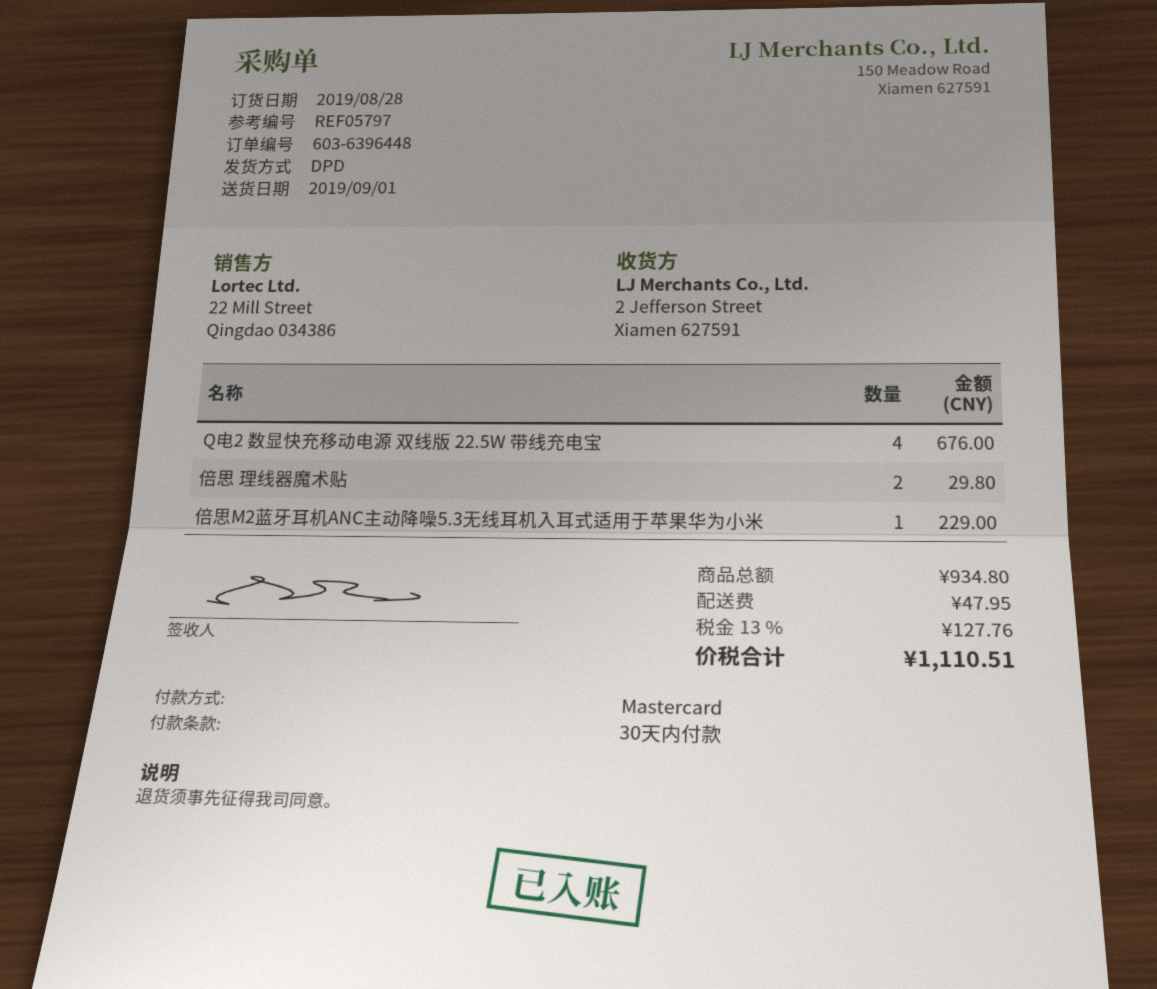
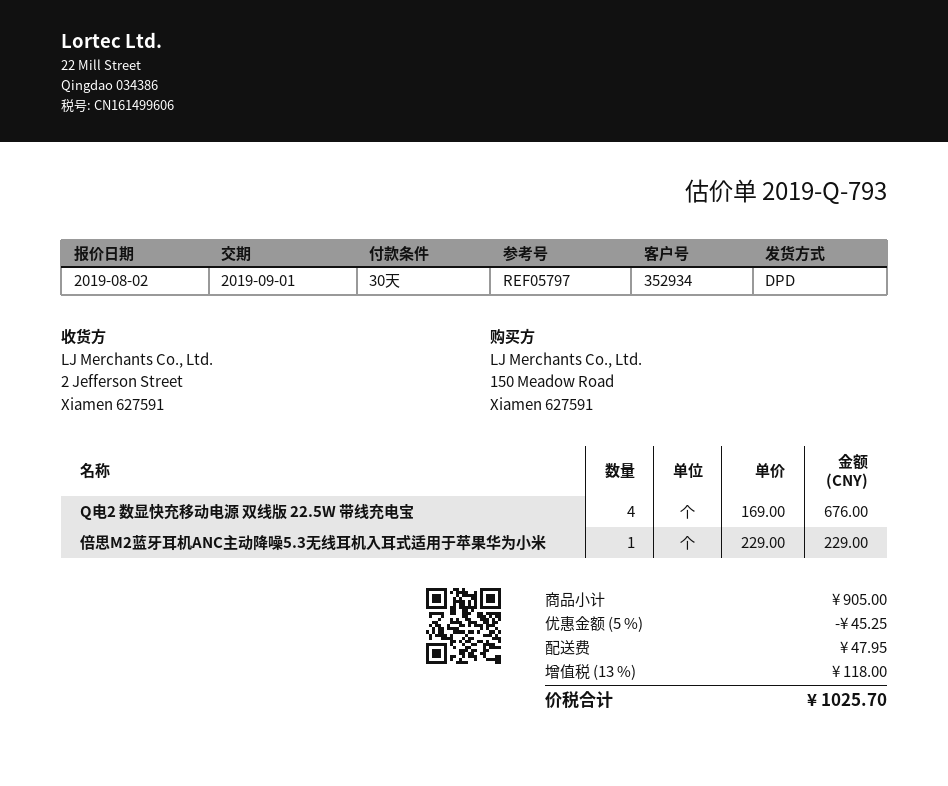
倍思 理线器魔术贴: 2 for 29.80 -> none
subtotal: 934.80 -> 905.00
discount: none -> 5% = 45.25
tax: 13% = 127.76 -> 13% = 118.00
total: 1110.51 -> 1025.70

